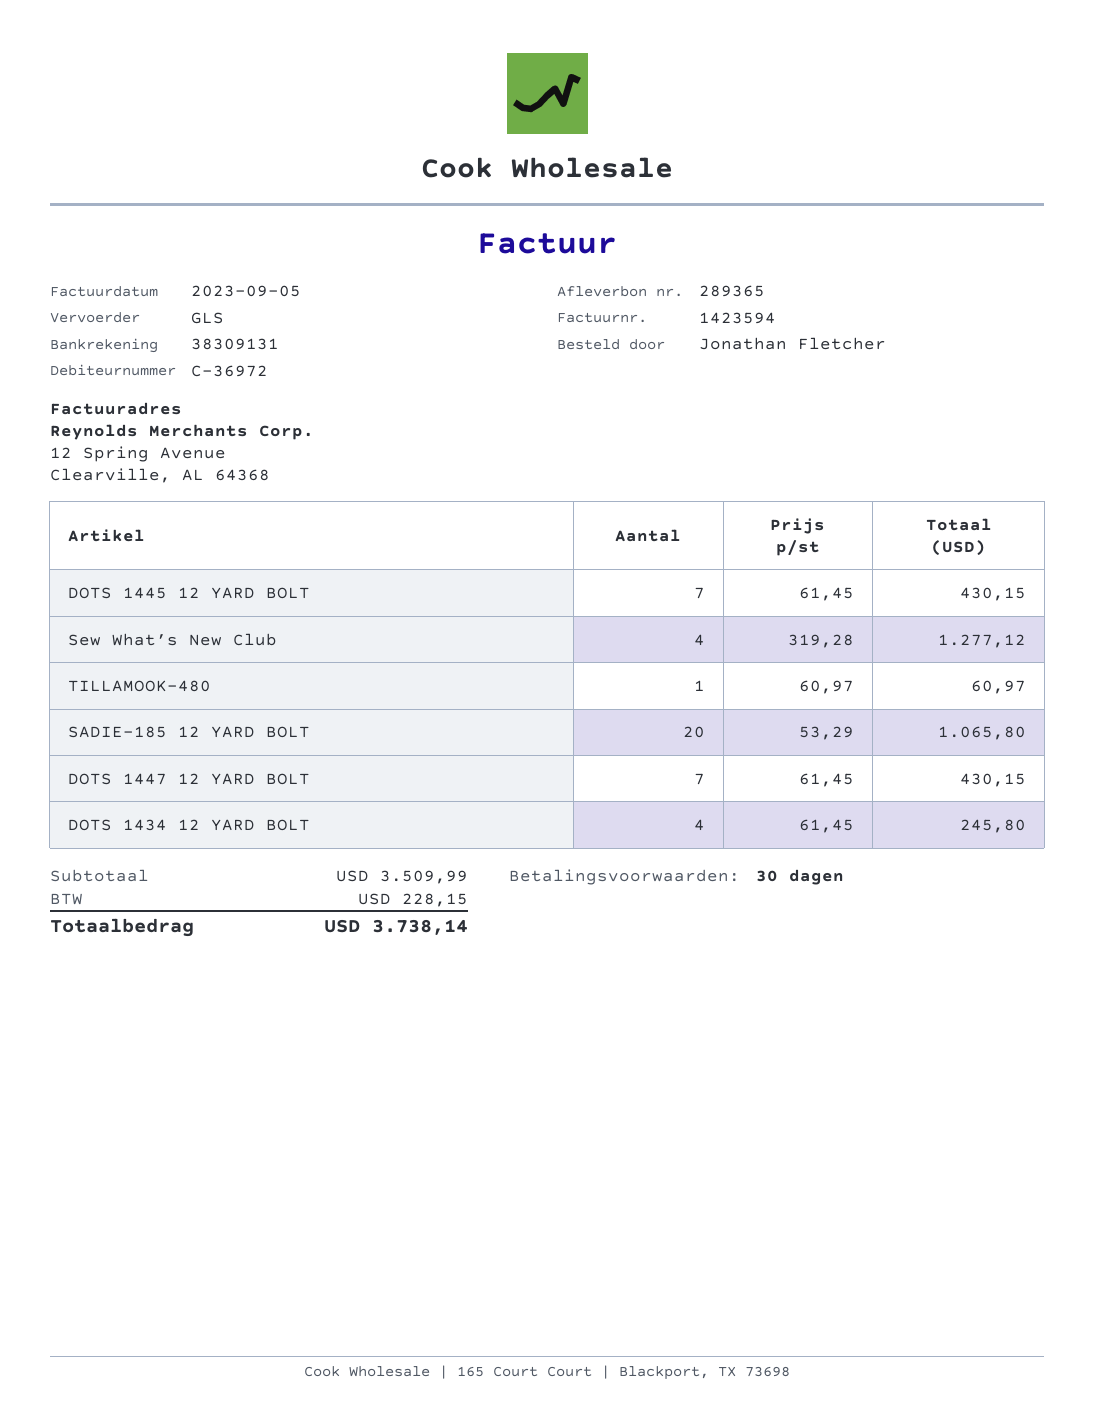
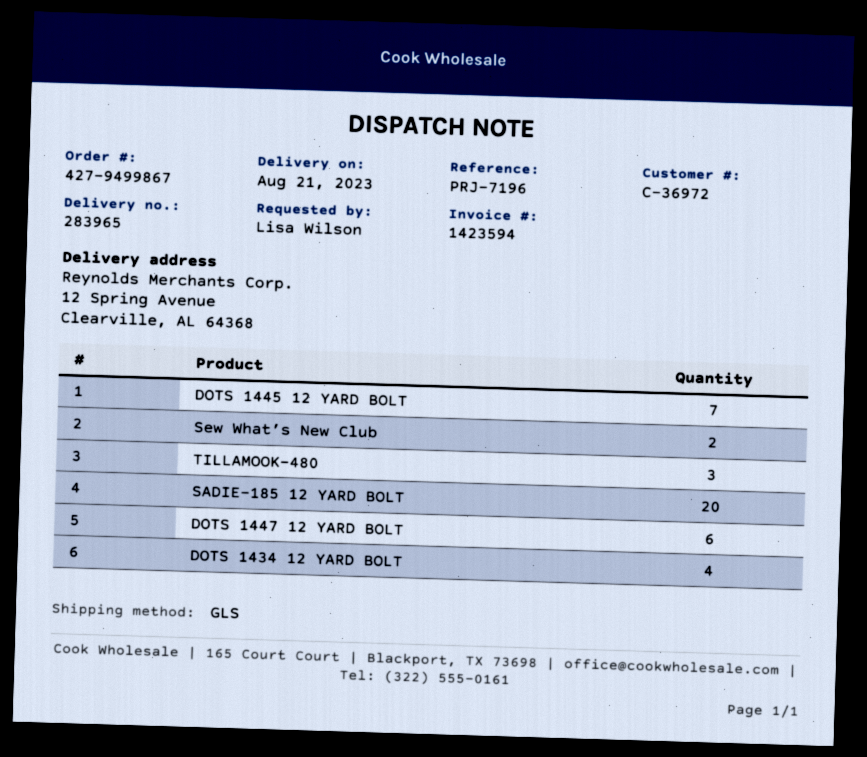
delivery note number: 289365 -> 283965
ordered by: Jonathan Fletcher -> Lisa Wilson
Sew What’s New Club: 4 -> 2
TILLAMOOK-480: 1 -> 3
DOTS 1447 12 YARD BOLT: 7 -> 6

